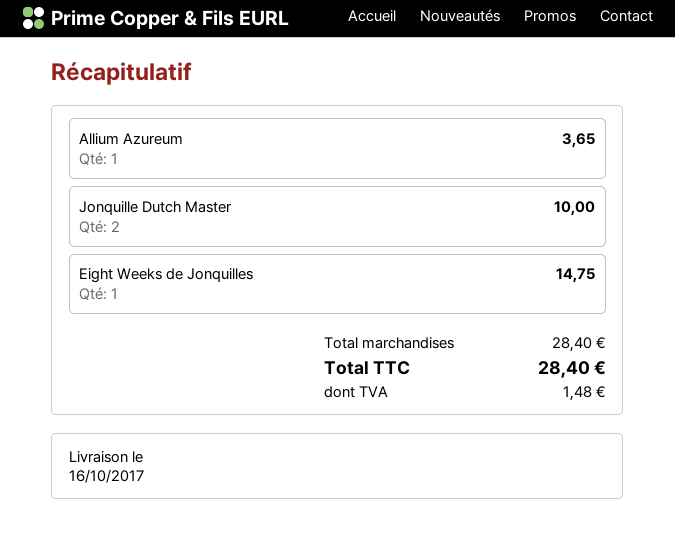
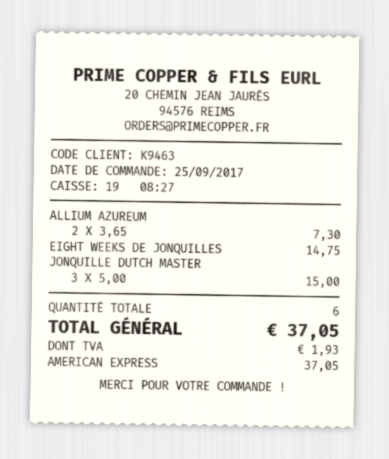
Allium Azureum: 1 for 3.65 -> 2 for 7.30
Jonquille Dutch Master: 2 for 10.00 -> 3 for 15.00
tax: 1.48 -> 1.93
total: 28.40 -> 37.05

